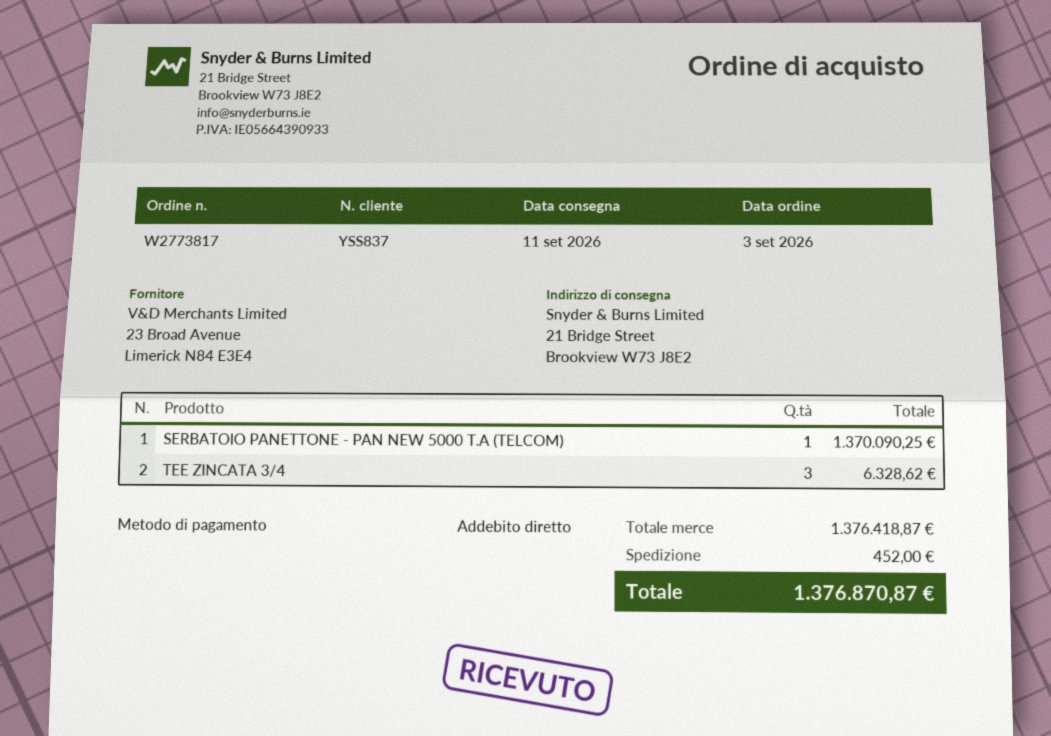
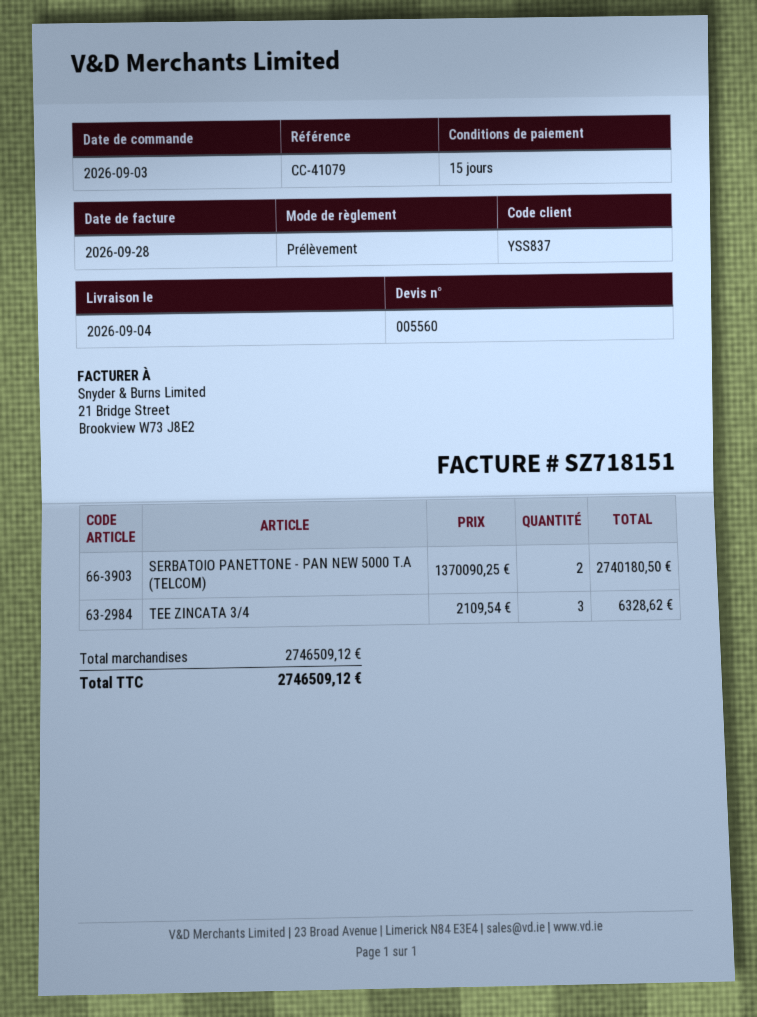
delivery date: 2026-09-11 -> 2026-09-04
SERBATOIO PANETTONE - PAN NEW 5000 T.A (TELCOM): 1 for 1370090.25 -> 2 for 2740180.50
subtotal: 1376418.87 -> 2746509.12
shipping: 452.00 -> none
total: 1376870.87 -> 2746509.12

